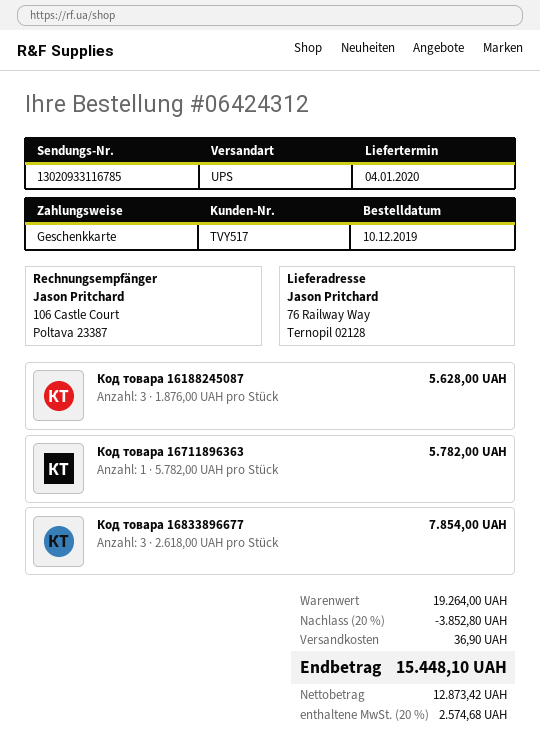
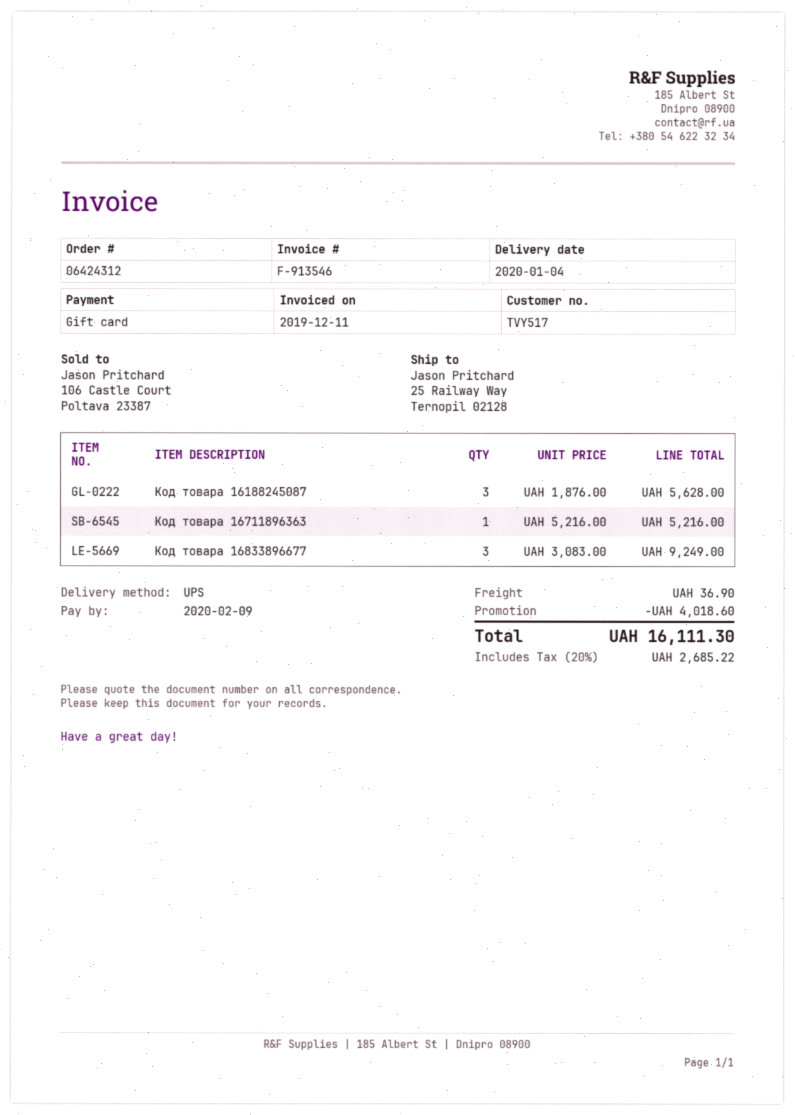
ship to: 76 Railway Way, Ternopil 02128 -> 25 Railway Way, Ternopil 02128
Код товара 16711896363: 1 x 5782.00 = 5782.00 -> 1 x 5216.00 = 5216.00
Код товара 16833896677: 3 x 2618.00 = 7854.00 -> 3 x 3083.00 = 9249.00
discount: 3852.80 -> 4018.60
tax: 20% = 2574.68 -> 20% = 2685.22
total: 15448.10 -> 16111.30

